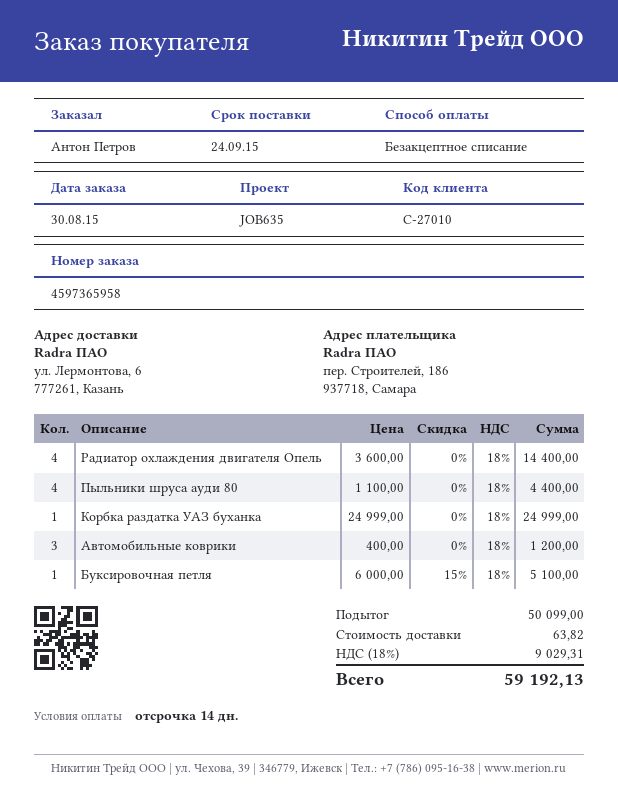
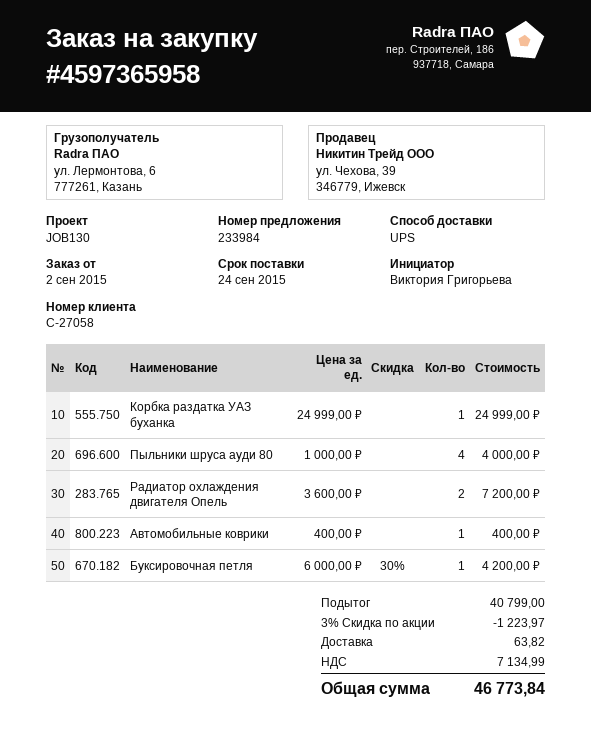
order date: 2015-08-30 -> 2015-09-02
customer number: C-27010 -> C-27058
reference: JOB635 -> JOB130
ordered by: Антон Петров -> Виктория Григорьева
Радиатор охлаждения двигателя Опель: 4 x 3600.00 = 14400.00 -> 2 x 3600.00 = 7200.00
Пыльники шруса ауди 80: 4 x 1100.00 = 4400.00 -> 4 x 1000.00 = 4000.00
Автомобильные коврики: 3 x 400.00 = 1200.00 -> 1 x 400.00 = 400.00
Буксировочная петля: 1 x 6000.00 - 15% = 5100.00 -> 1 x 6000.00 - 30% = 4200.00
subtotal: 50099.00 -> 40799.00
discount: none -> 3% = 1223.97
tax: 9029.31 -> 7134.99
total: 59192.13 -> 46773.84

